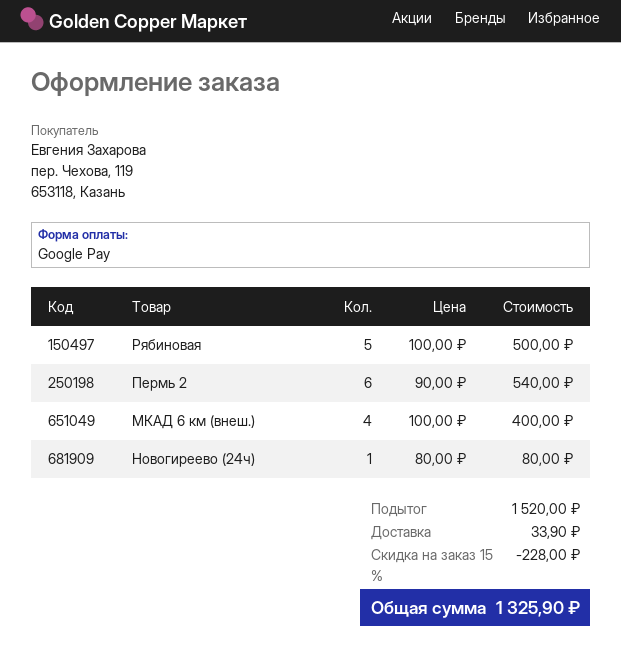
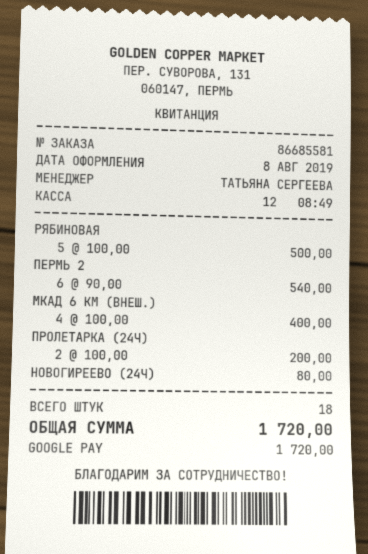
ПРОЛЕТАРКА (24Ч): none -> 2 x 100.00 = 200.00
discount: 15% = 228.00 -> none
shipping: 33.90 -> none
total: 1325.90 -> 1720.00

